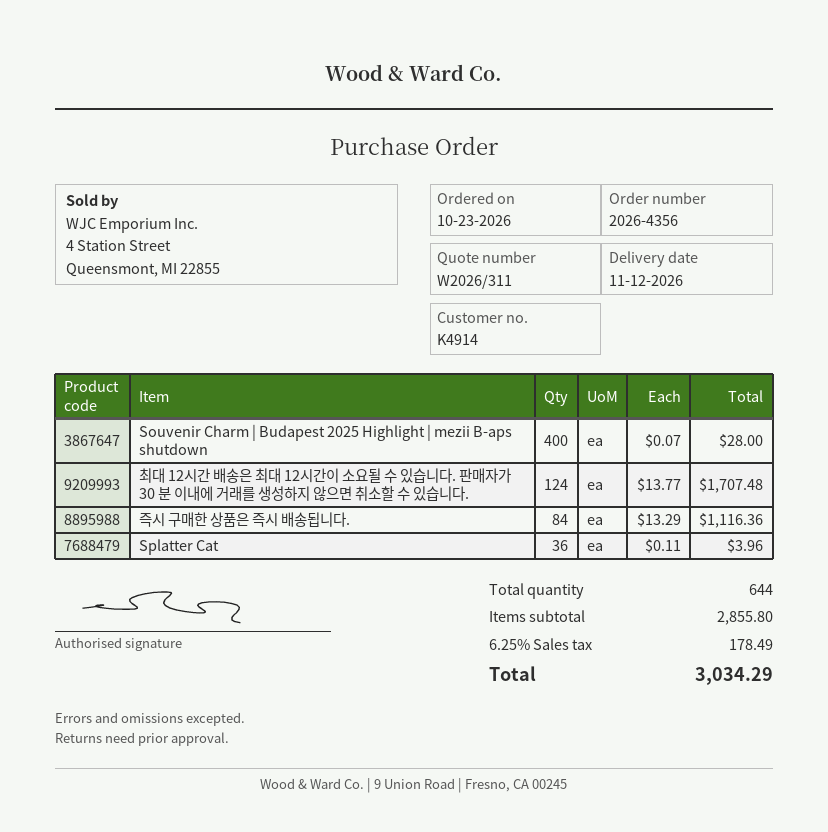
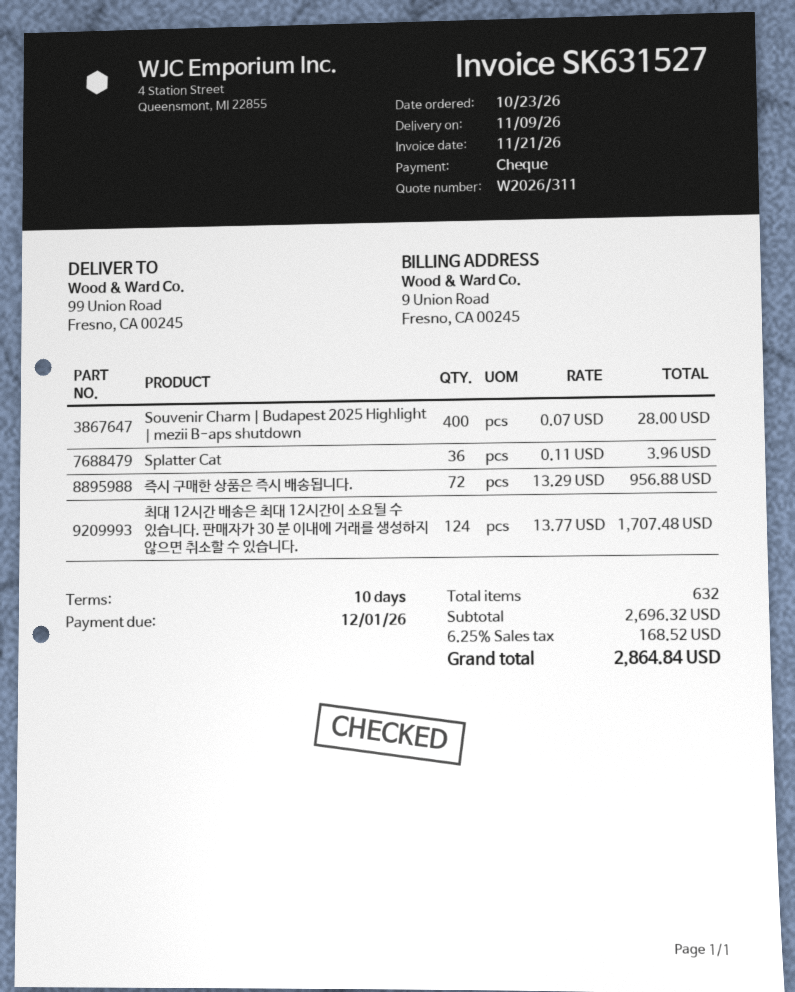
delivery date: 2026-11-12 -> 2026-11-09
즉시 구매한 상품은 즉시 배송됩니다.: 84 x 13.29 = 1116.36 -> 72 x 13.29 = 956.88
total quantity: 644 -> 632
subtotal: 2855.80 -> 2696.32
tax: 6.25% = 178.49 -> 6.25% = 168.52
total: 3034.29 -> 2864.84

